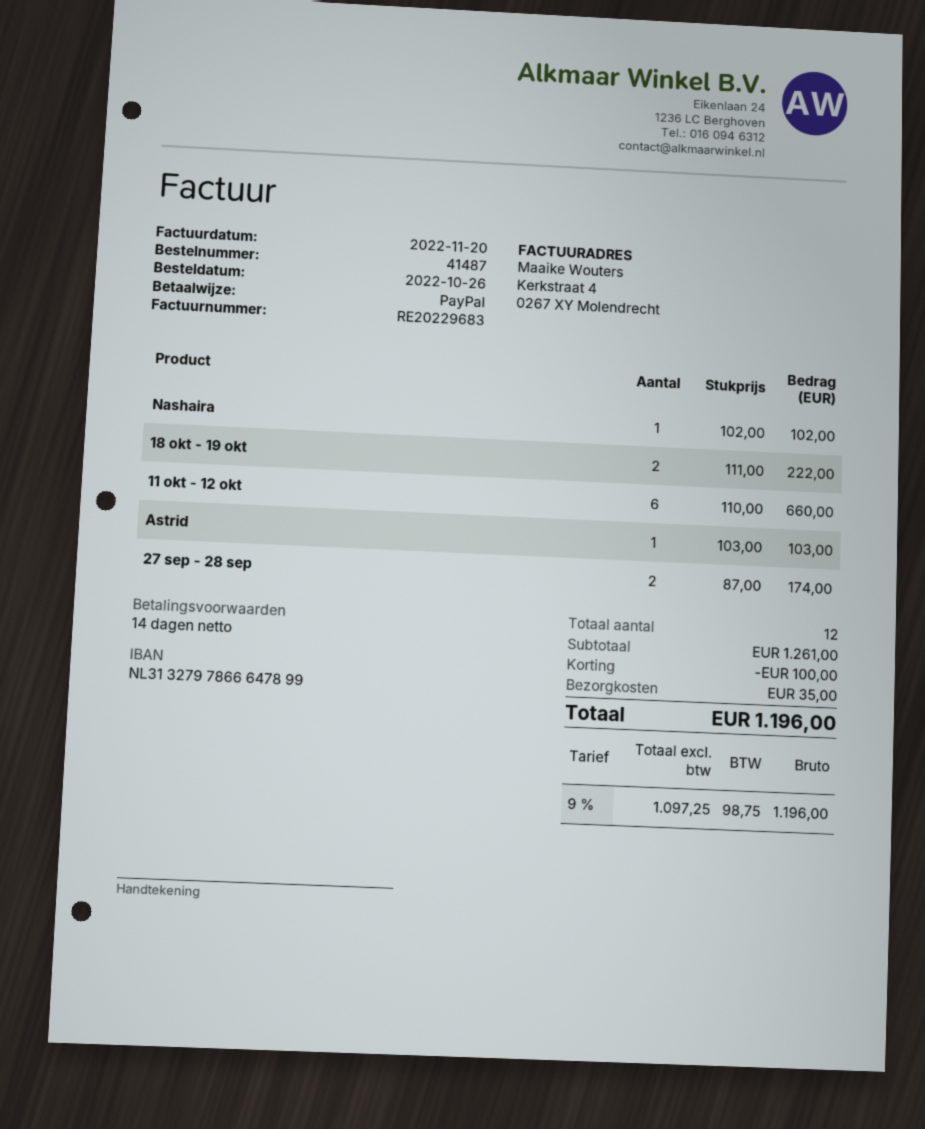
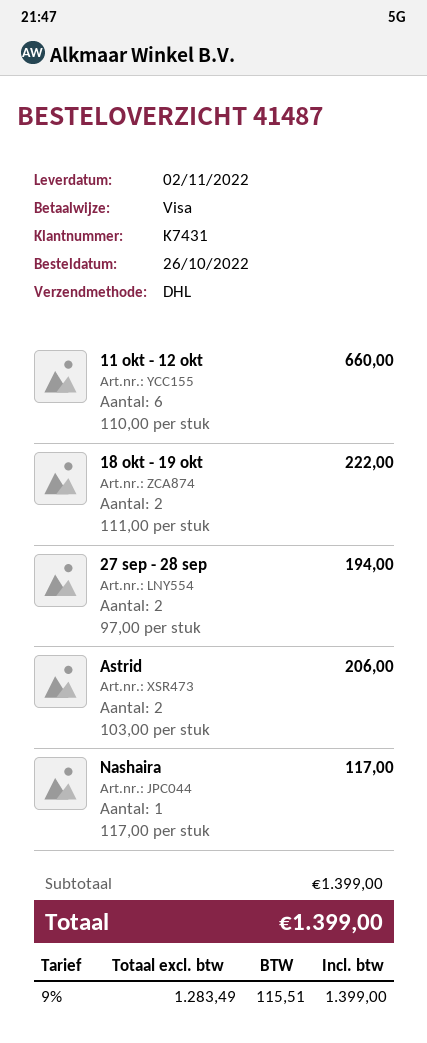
payment method: PayPal -> Visa
Nashaira: 1 x 102.00 = 102.00 -> 1 x 117.00 = 117.00
Astrid: 1 x 103.00 = 103.00 -> 2 x 103.00 = 206.00
27 sep - 28 sep: 2 x 87.00 = 174.00 -> 2 x 97.00 = 194.00
subtotal: 1261.00 -> 1399.00
discount: 100.00 -> none
shipping: 35.00 -> none
net: 1097.25 -> 1283.49
tax: 9% = 98.75 -> 9% = 115.51
total: 1196.00 -> 1399.00

